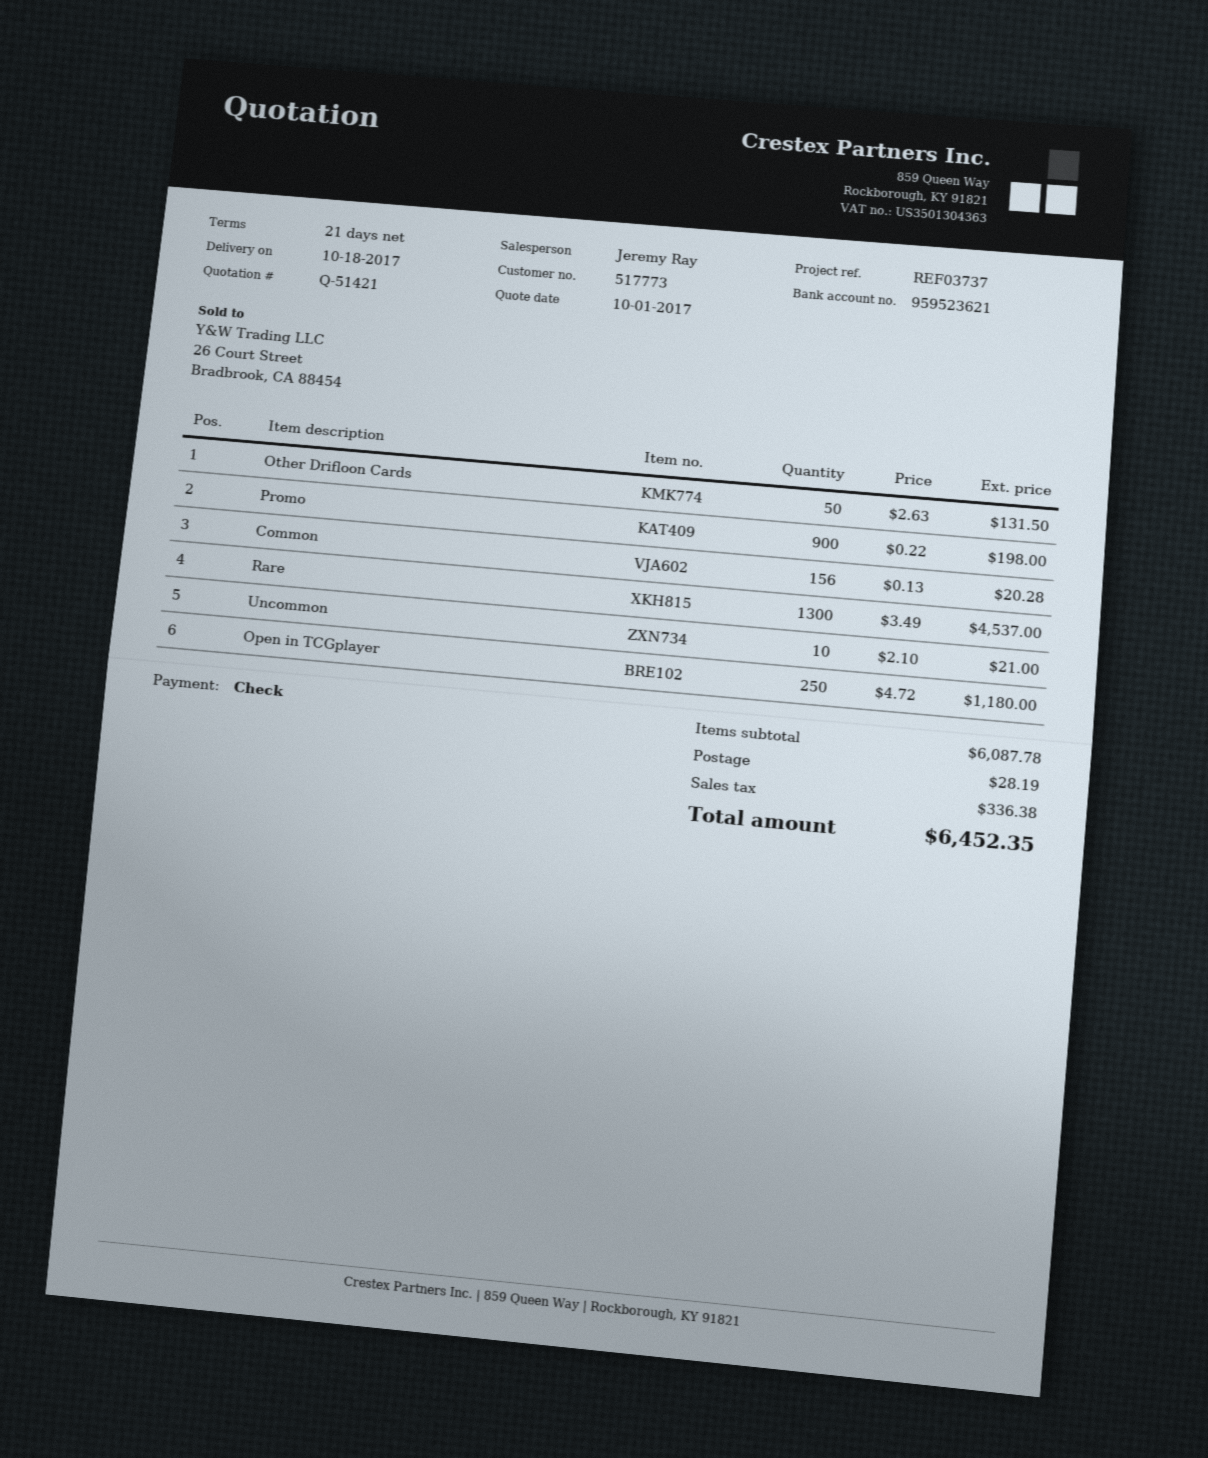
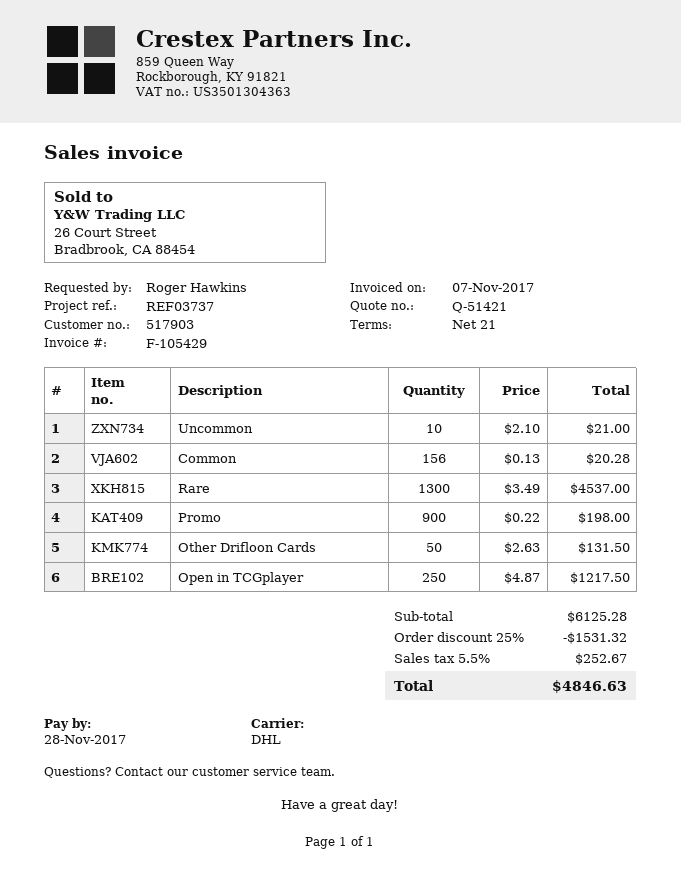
customer number: 517773 -> 517903
Open in TCGplayer: 250 x 4.72 = 1180.00 -> 250 x 4.87 = 1217.50
subtotal: 6087.78 -> 6125.28
discount: none -> 25% = 1531.32
shipping: 28.19 -> none
tax: 336.38 -> 252.67
total: 6452.35 -> 4846.63

